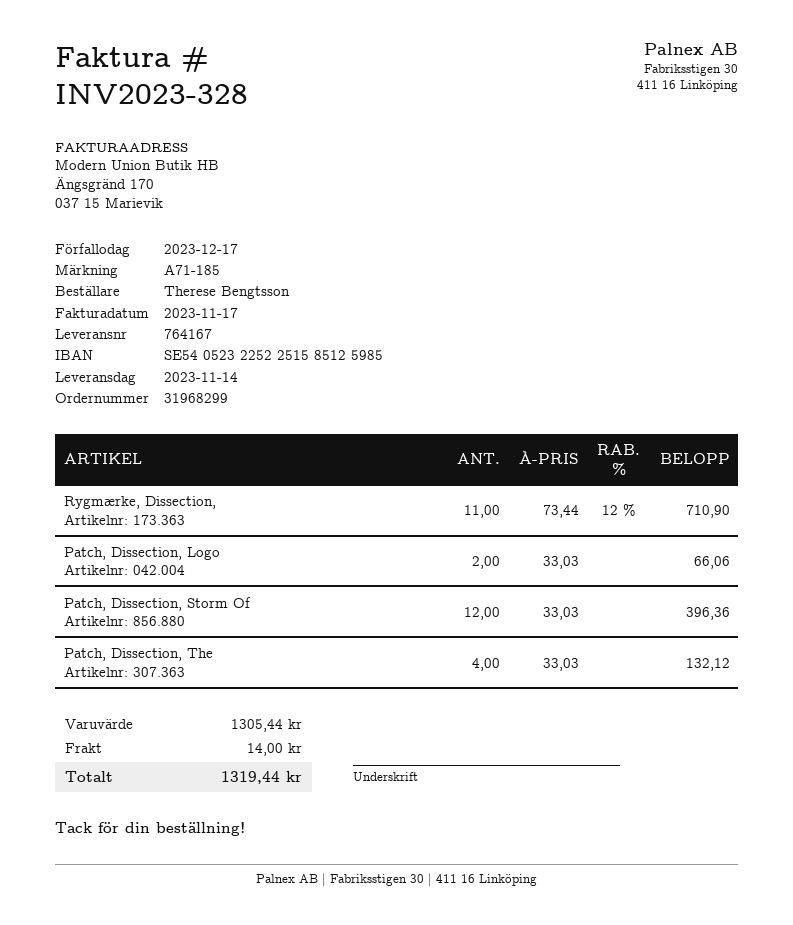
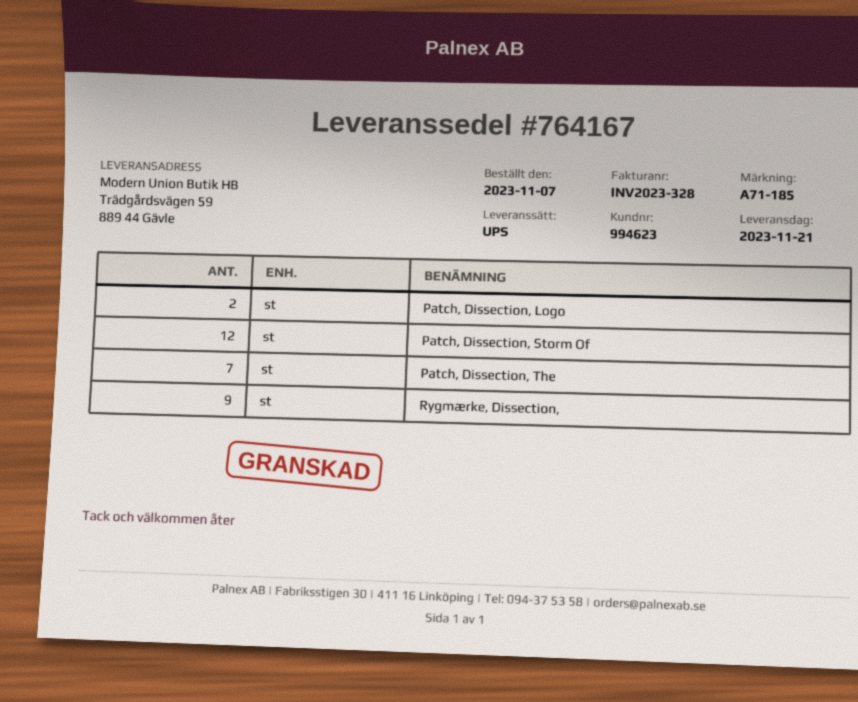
delivery date: 2023-11-14 -> 2023-11-21
Rygmærke, Dissection,: 11 -> 9
Patch, Dissection, The: 4 -> 7

